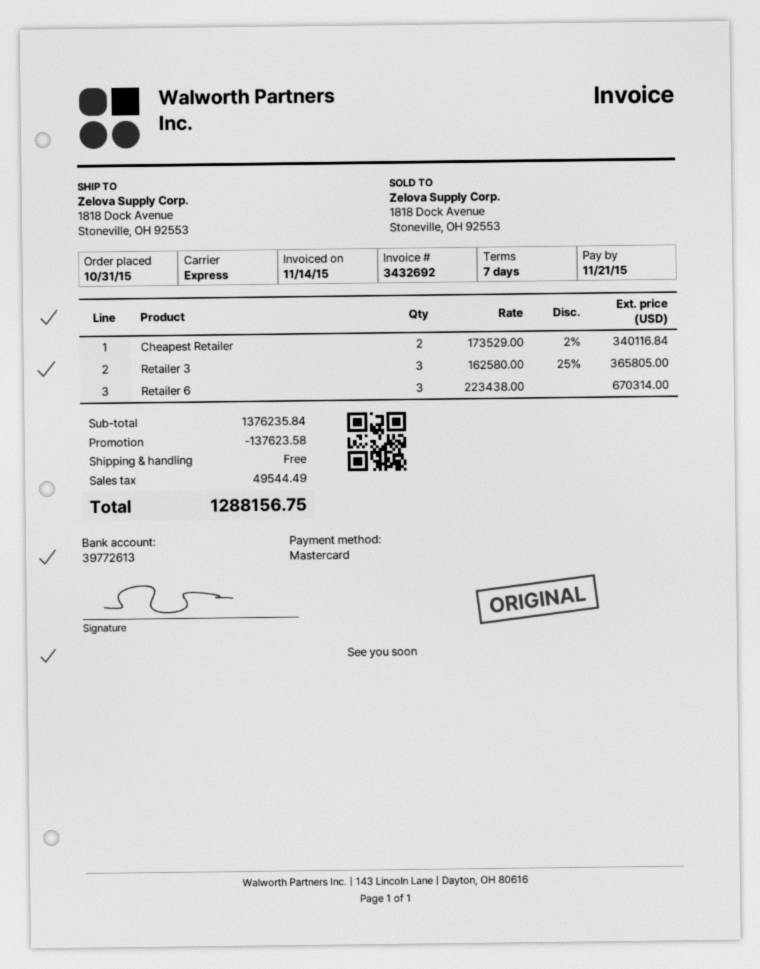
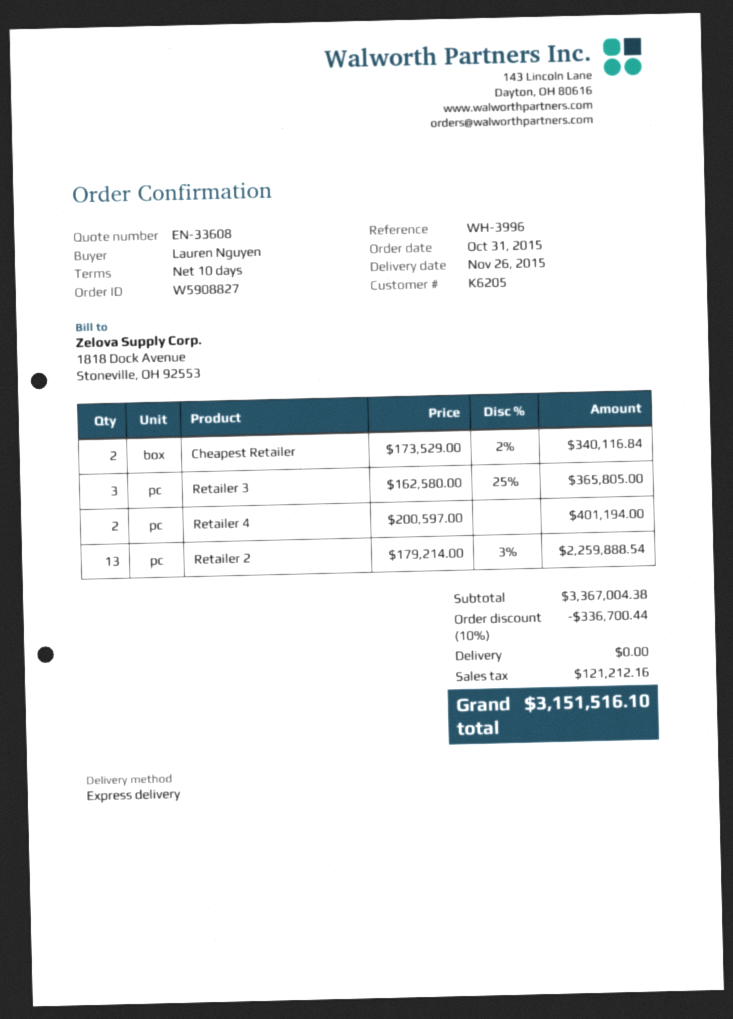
payment terms: 7 days -> 10 days
Retailer 6: 3 x 223438.00 = 670314.00 -> none
Retailer 4: none -> 2 x 200597.00 = 401194.00
Retailer 2: none -> 13 x 179214.00 - 3% = 2259888.54
subtotal: 1376235.84 -> 3367004.38
discount: 137623.58 -> 336700.44
tax: 49544.49 -> 121212.16
total: 1288156.75 -> 3151516.10

